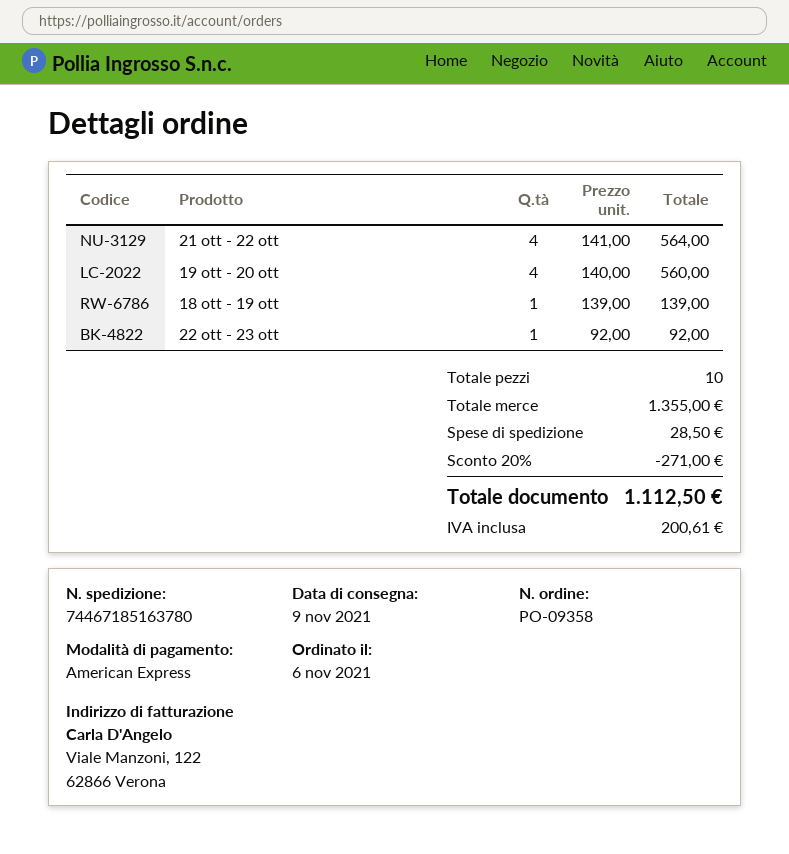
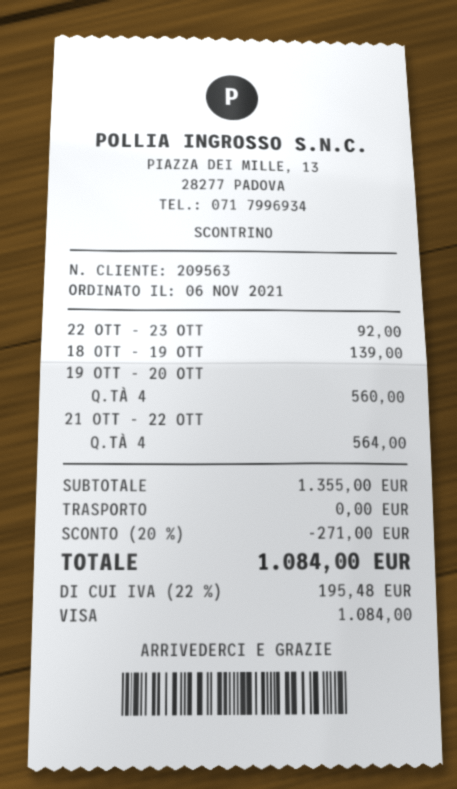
payment method: American Express -> Visa
shipping: 28.50 -> 0.00
tax: 200.61 -> 195.48
total: 1112.50 -> 1084.00

